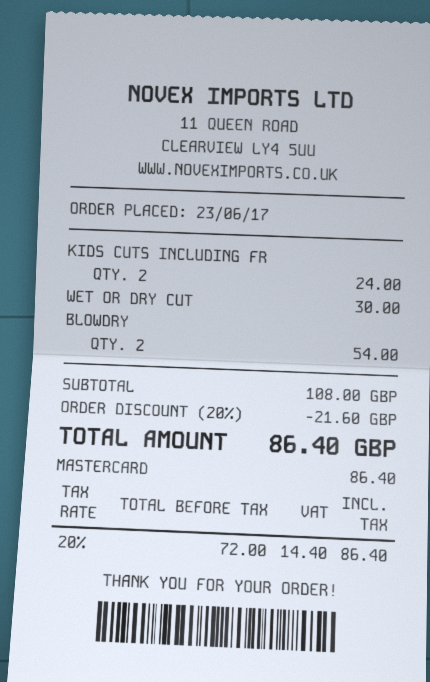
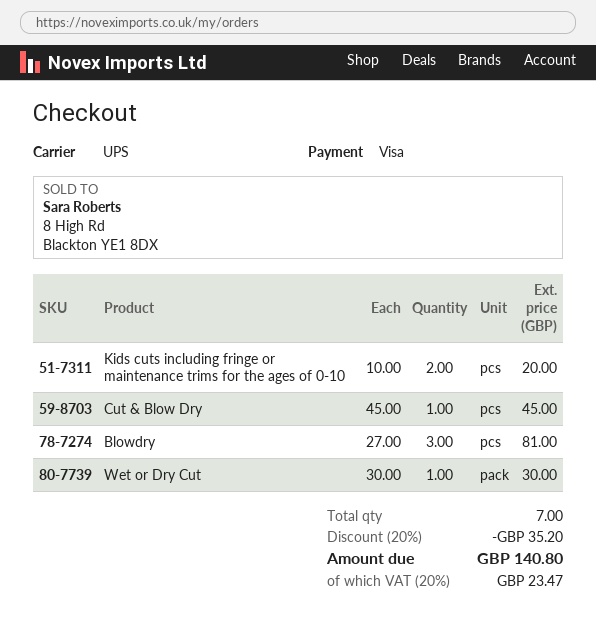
payment method: Mastercard -> Visa
KIDS CUTS INCLUDING FR: 2 for 24.00 -> 2 for 20.00
BLOWDRY: 2 for 54.00 -> 3 for 81.00
Cut & Blow Dry: none -> 1 for 45.00
discount: 20% = 21.60 -> 20% = 35.20
tax: 20% = 14.40 -> 20% = 23.47
total: 86.40 -> 140.80

